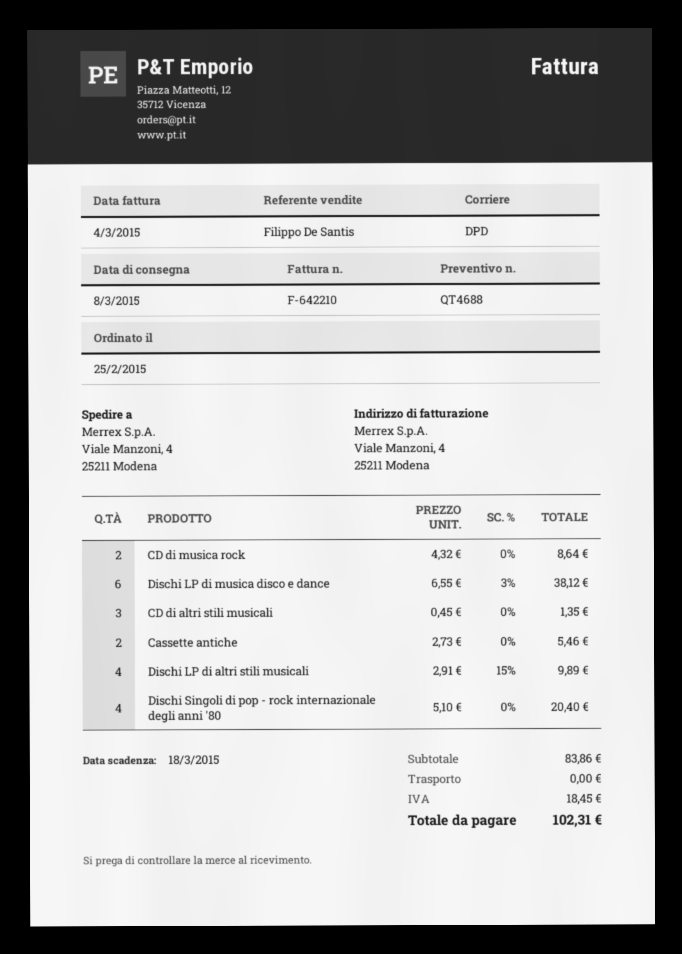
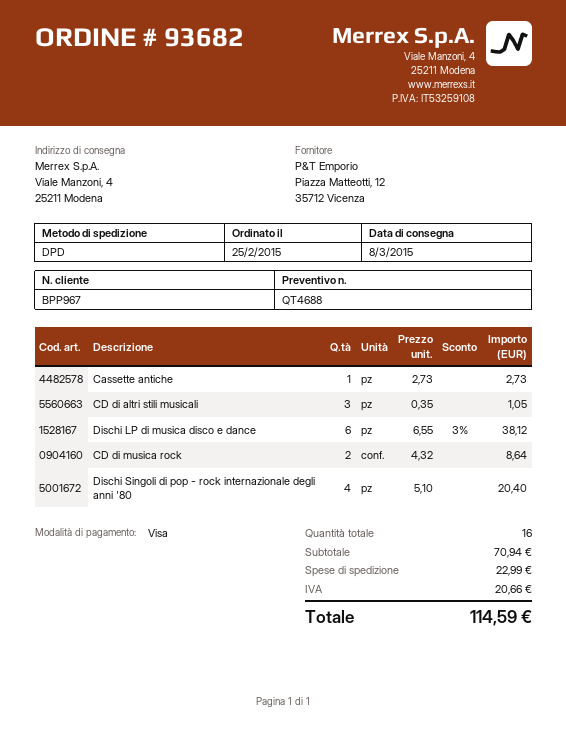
CD di altri stili musicali: 3 x 0.45 = 1.35 -> 3 x 0.35 = 1.05
Cassette antiche: 2 x 2.73 = 5.46 -> 1 x 2.73 = 2.73
Dischi LP di altri stili musicali: 4 x 2.91 - 15% = 9.89 -> none
subtotal: 83.86 -> 70.94
shipping: 0.00 -> 22.99
tax: 18.45 -> 20.66
total: 102.31 -> 114.59

